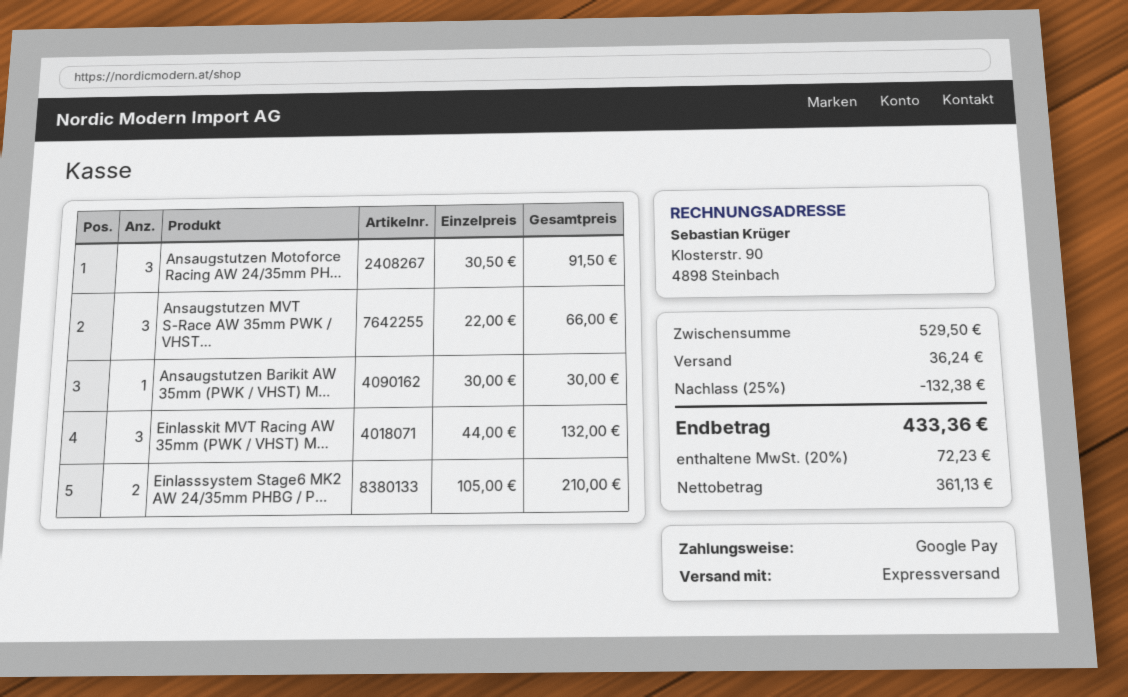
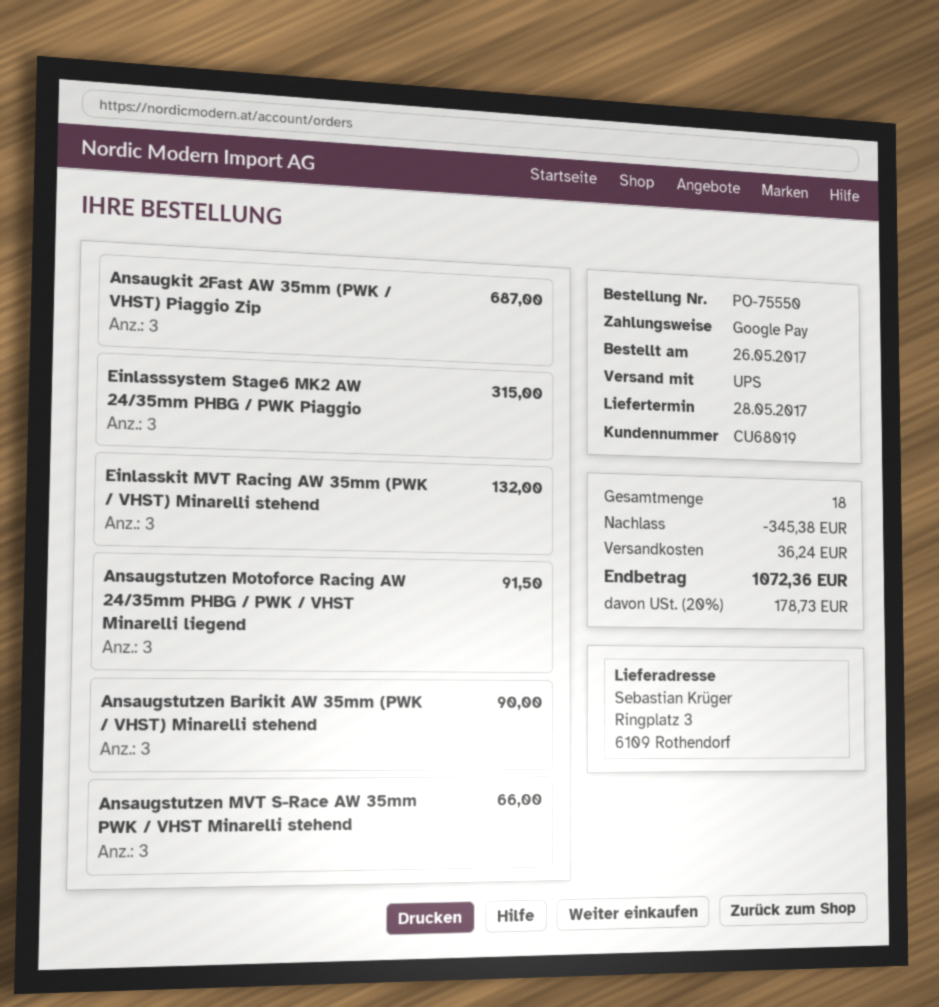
shipping method: express -> UPS
Ansaugstutzen Barikit AW 35mm (PWK / VHST) M...: 1 for 30.00 -> 3 for 90.00
Einlasssystem Stage6 MK2 AW 24/35mm PHBG / P...: 2 for 210.00 -> 3 for 315.00
Ansaugkit 2Fast AW 35mm (PWK / VHST) Piaggio Zip: none -> 3 for 687.00
discount: 132.38 -> 345.38
tax: 20% = 72.23 -> 20% = 178.73
total: 433.36 -> 1072.36

